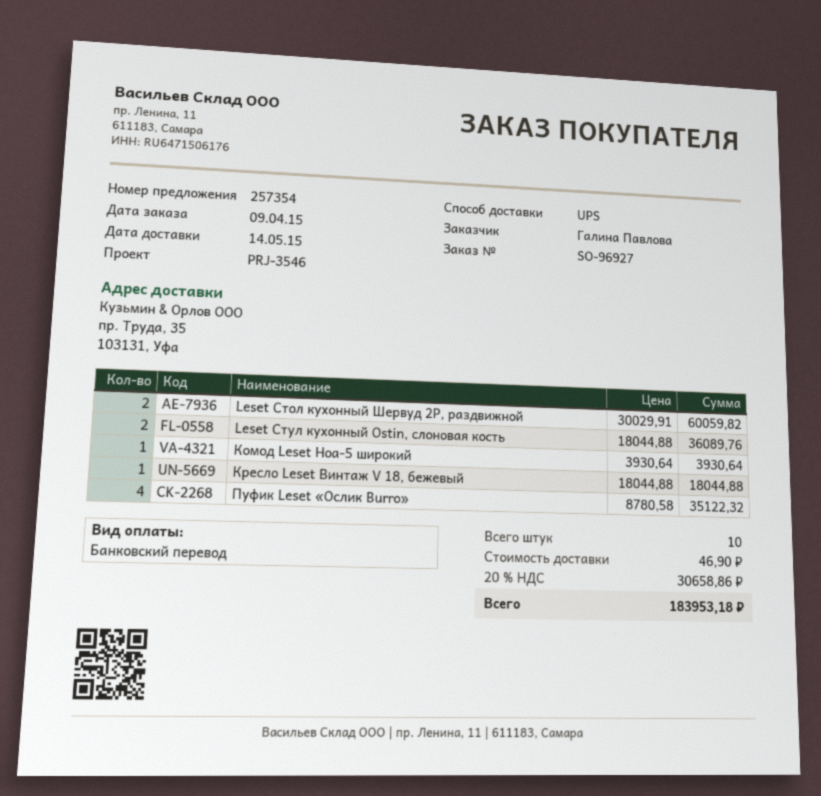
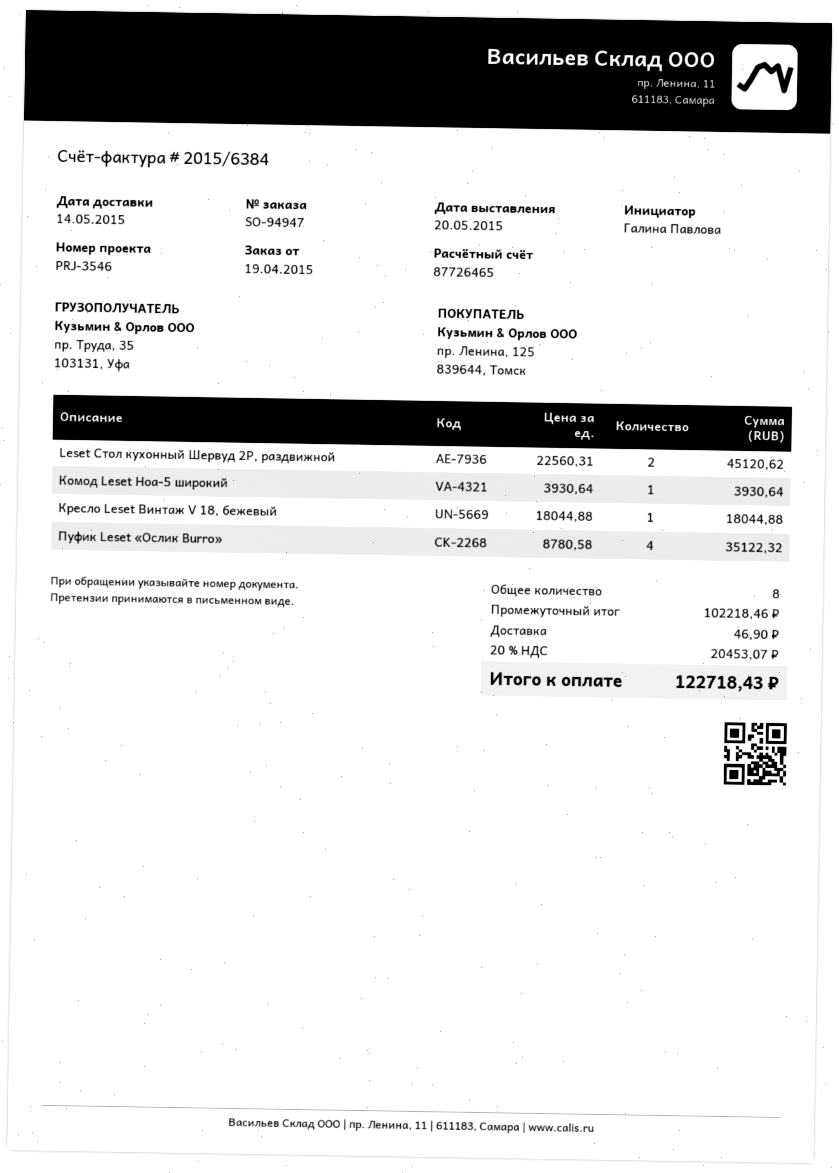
order number: SO-96927 -> SO-94947
order date: 2015-04-09 -> 2015-04-19
Leset Стол кухонный Шервуд 2Р, раздвижной: 2 x 30029.91 = 60059.82 -> 2 x 22560.31 = 45120.62
Leset Стул кухонный Ostin, слоновая кость: 2 x 18044.88 = 36089.76 -> none
total quantity: 10 -> 8
tax: 20% = 30658.86 -> 20% = 20453.07
total: 183953.18 -> 122718.43

